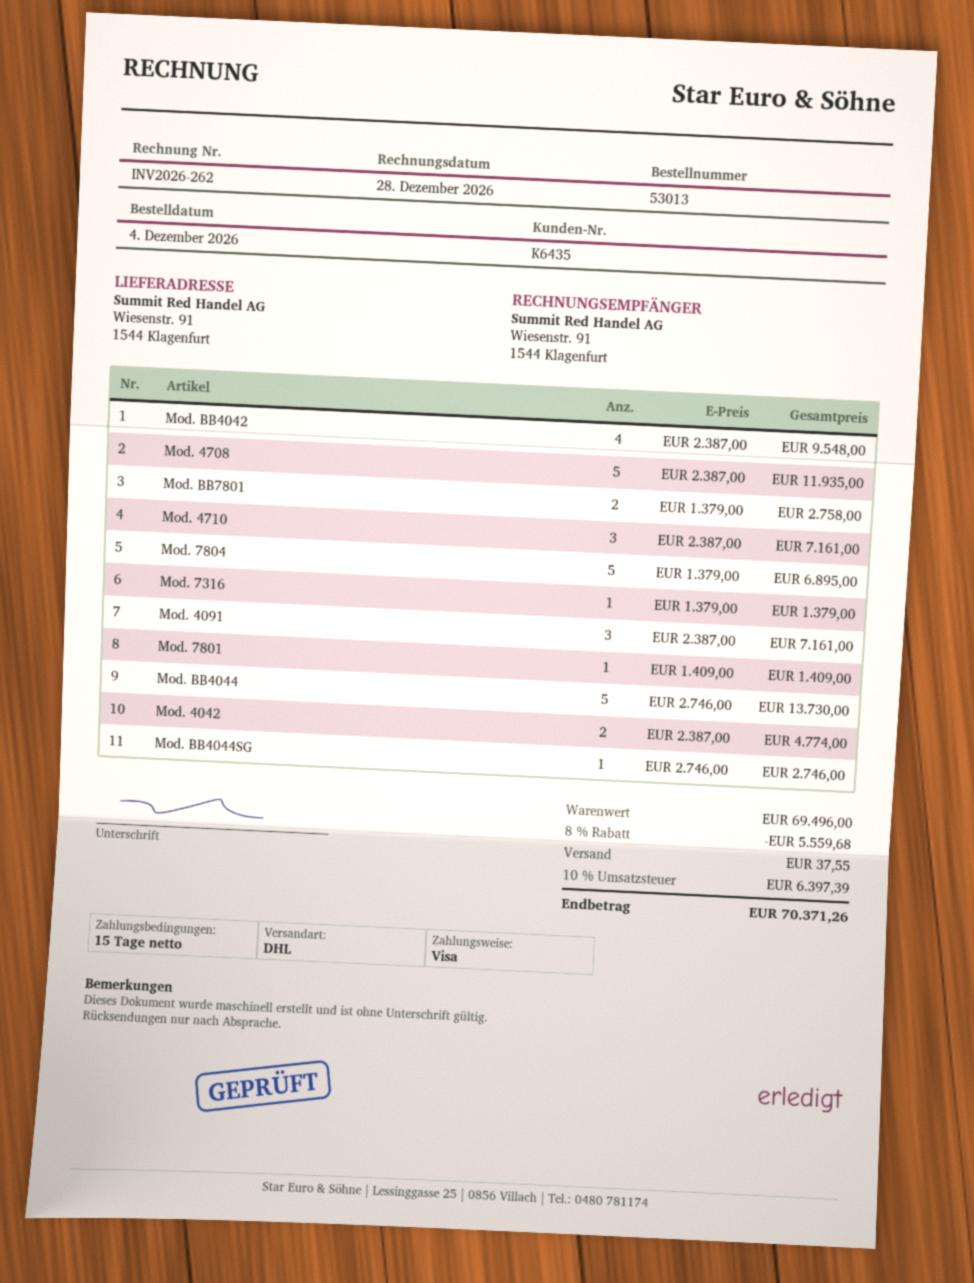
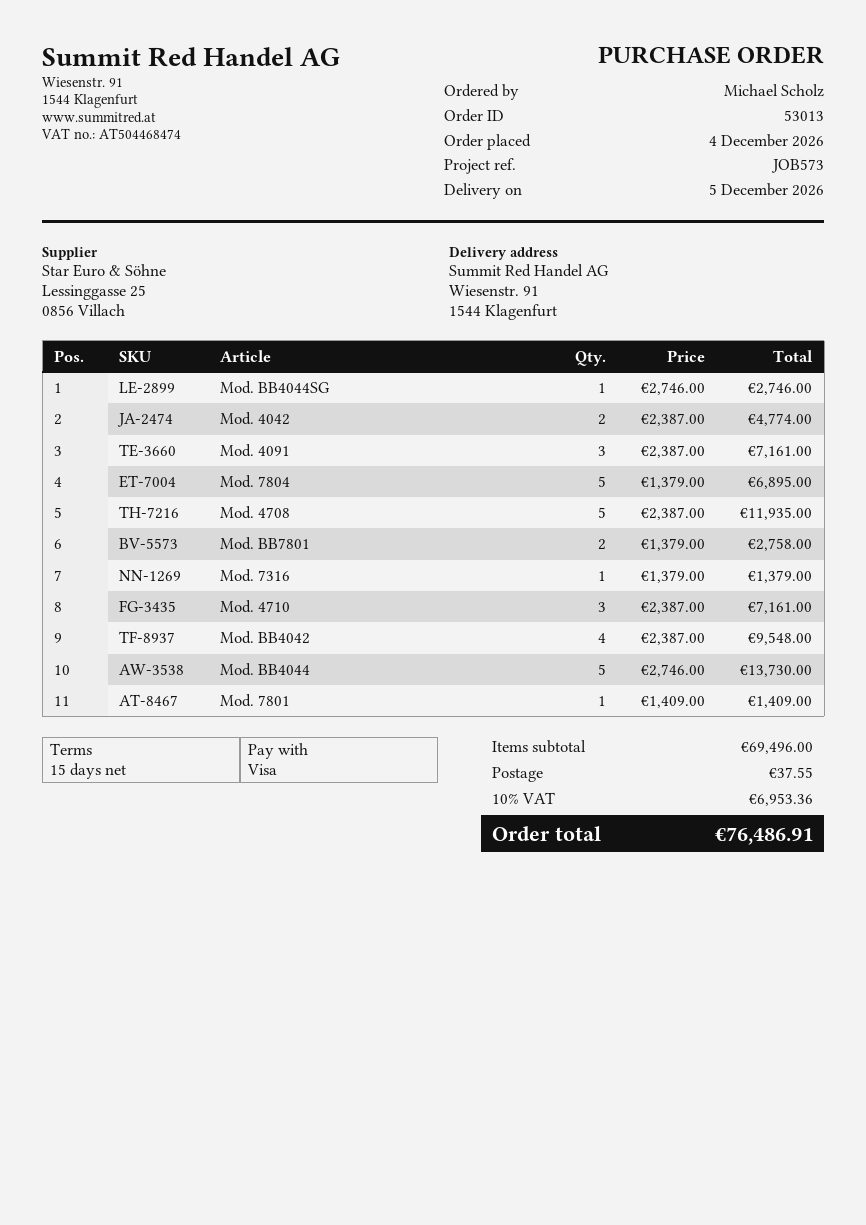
discount: 8% = 5559.68 -> none
tax: 10% = 6397.39 -> 10% = 6953.36
total: 70371.26 -> 76486.91

